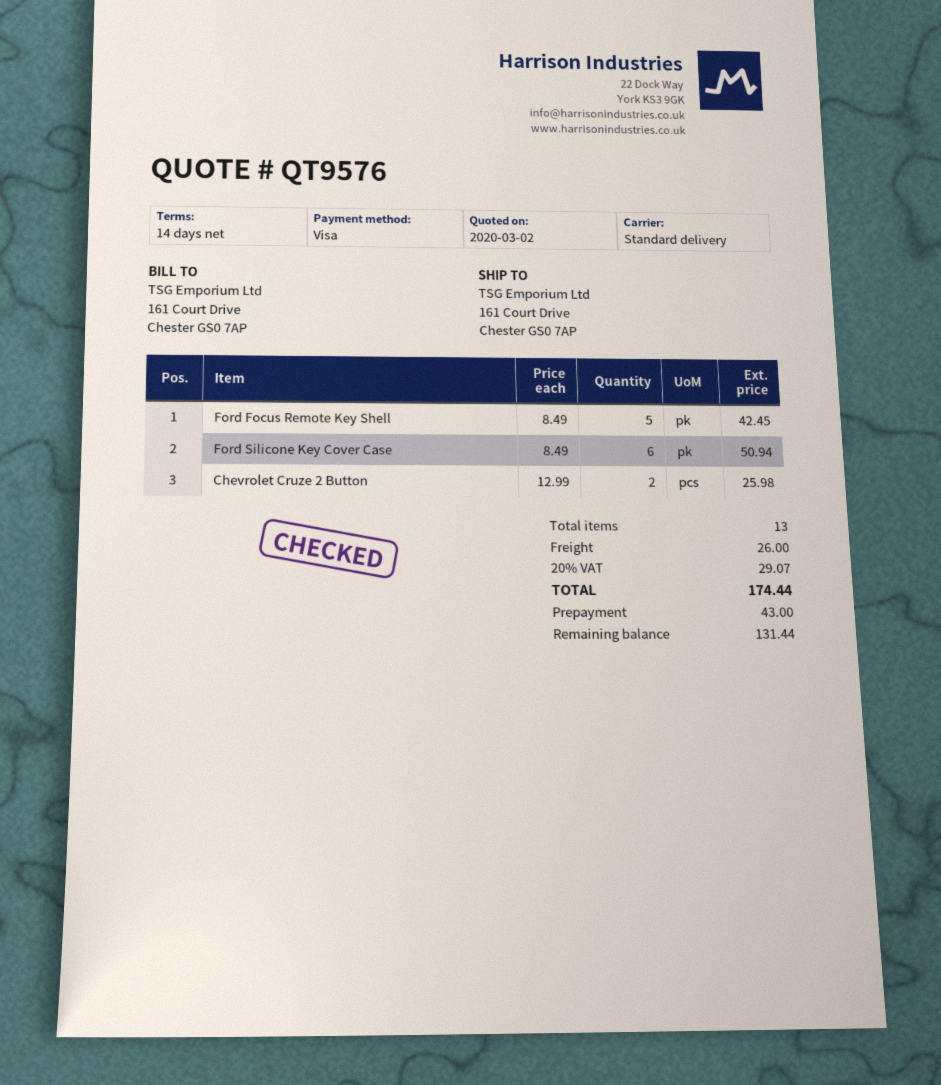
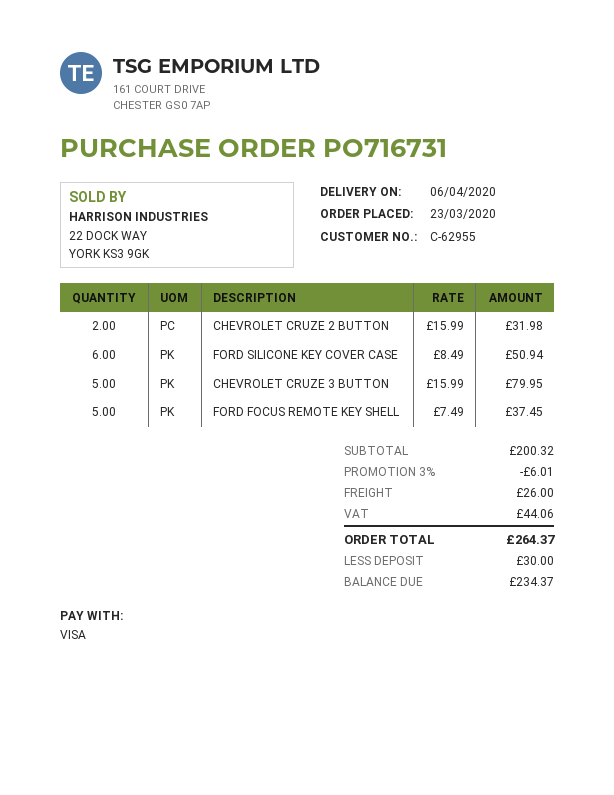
Ford Focus Remote Key Shell: 5 x 8.49 = 42.45 -> 5 x 7.49 = 37.45
Chevrolet Cruze 2 Button: 2 x 12.99 = 25.98 -> 2 x 15.99 = 31.98
CHEVROLET CRUZE 3 BUTTON: none -> 5 x 15.99 = 79.95
discount: none -> 3% = 6.01
tax: 29.07 -> 44.06
total: 174.44 -> 264.37
deposit: 43.00 -> 30.00
balance: 131.44 -> 234.37

